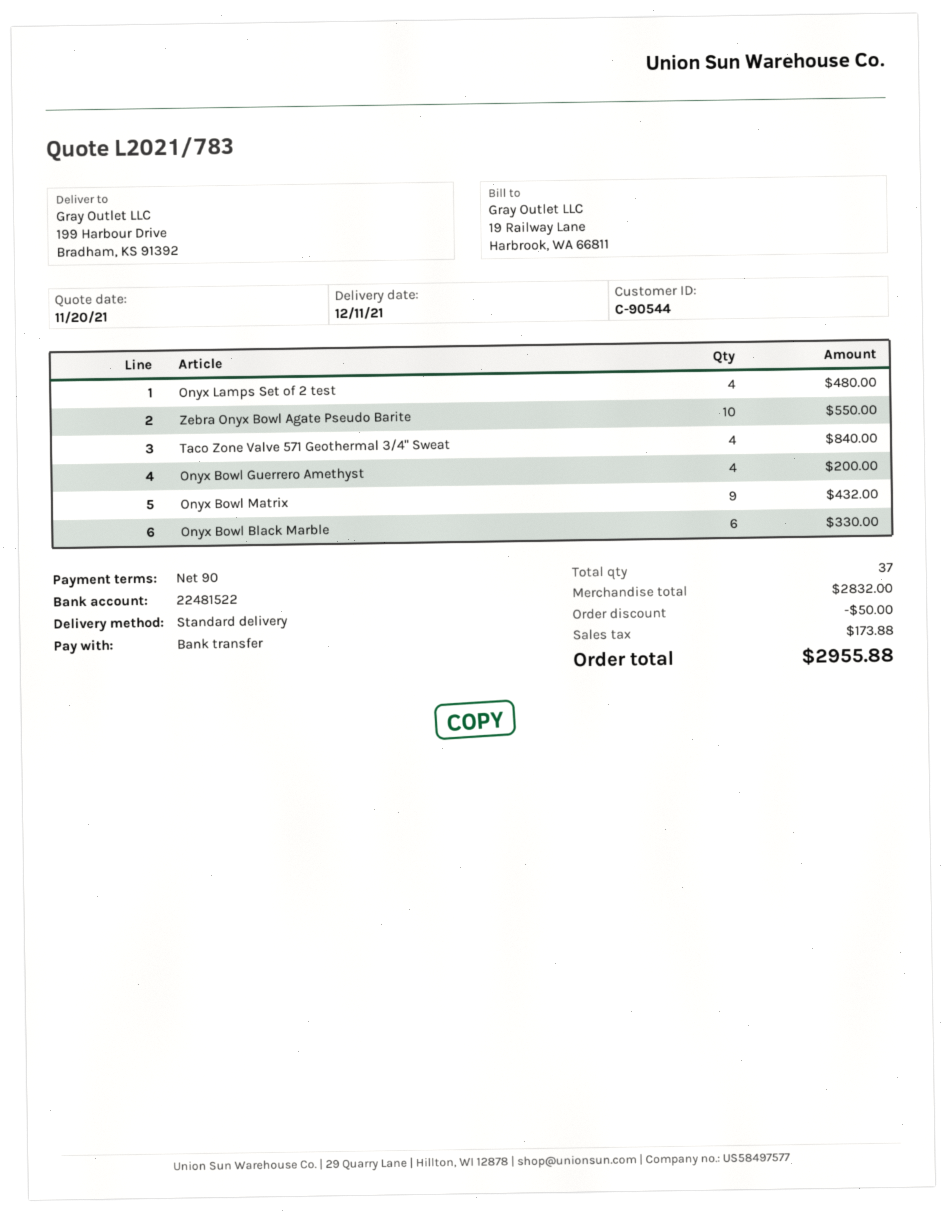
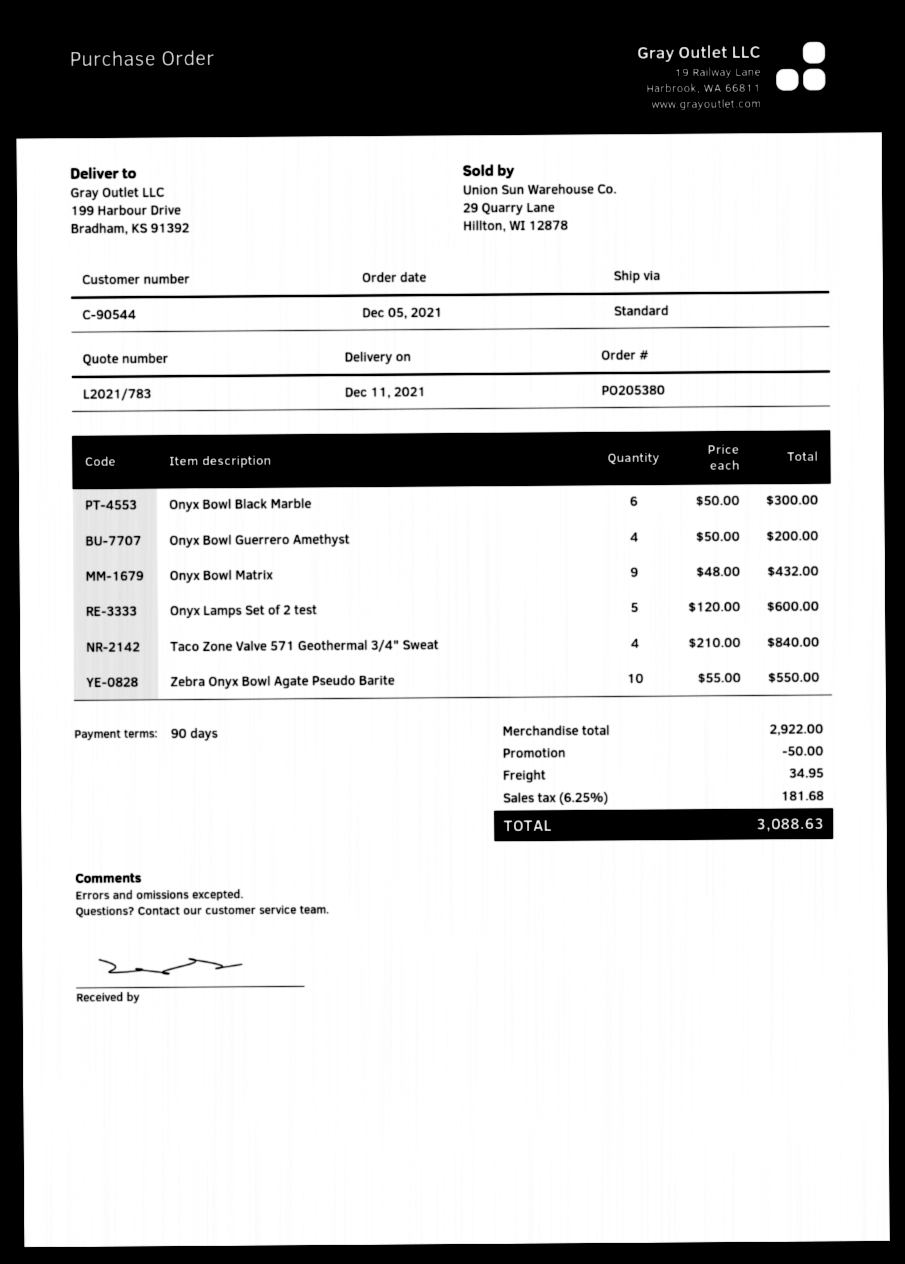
Onyx Lamps Set of 2 test: 4 for 480.00 -> 5 for 600.00
Onyx Bowl Black Marble: 6 for 330.00 -> 6 for 300.00
subtotal: 2832.00 -> 2922.00
shipping: none -> 34.95
tax: 173.88 -> 181.68
total: 2955.88 -> 3088.63

